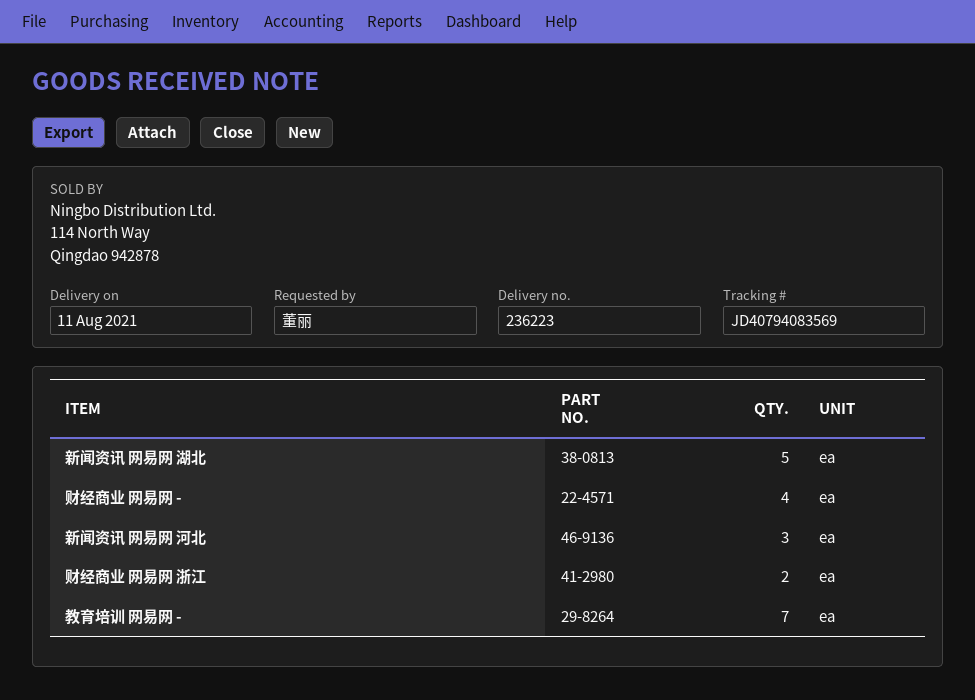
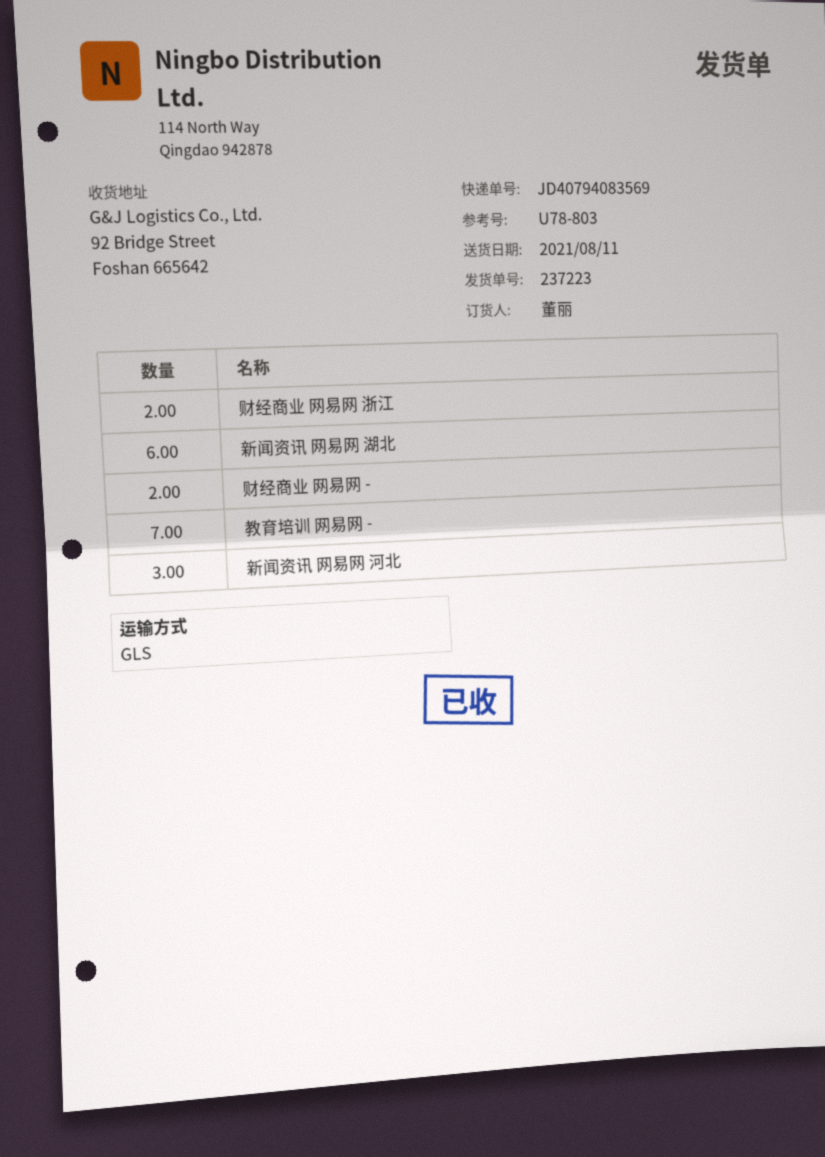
delivery note number: 236223 -> 237223
新闻资讯 网易网 湖北: 5 -> 6
财经商业 网易网 -: 4 -> 2

